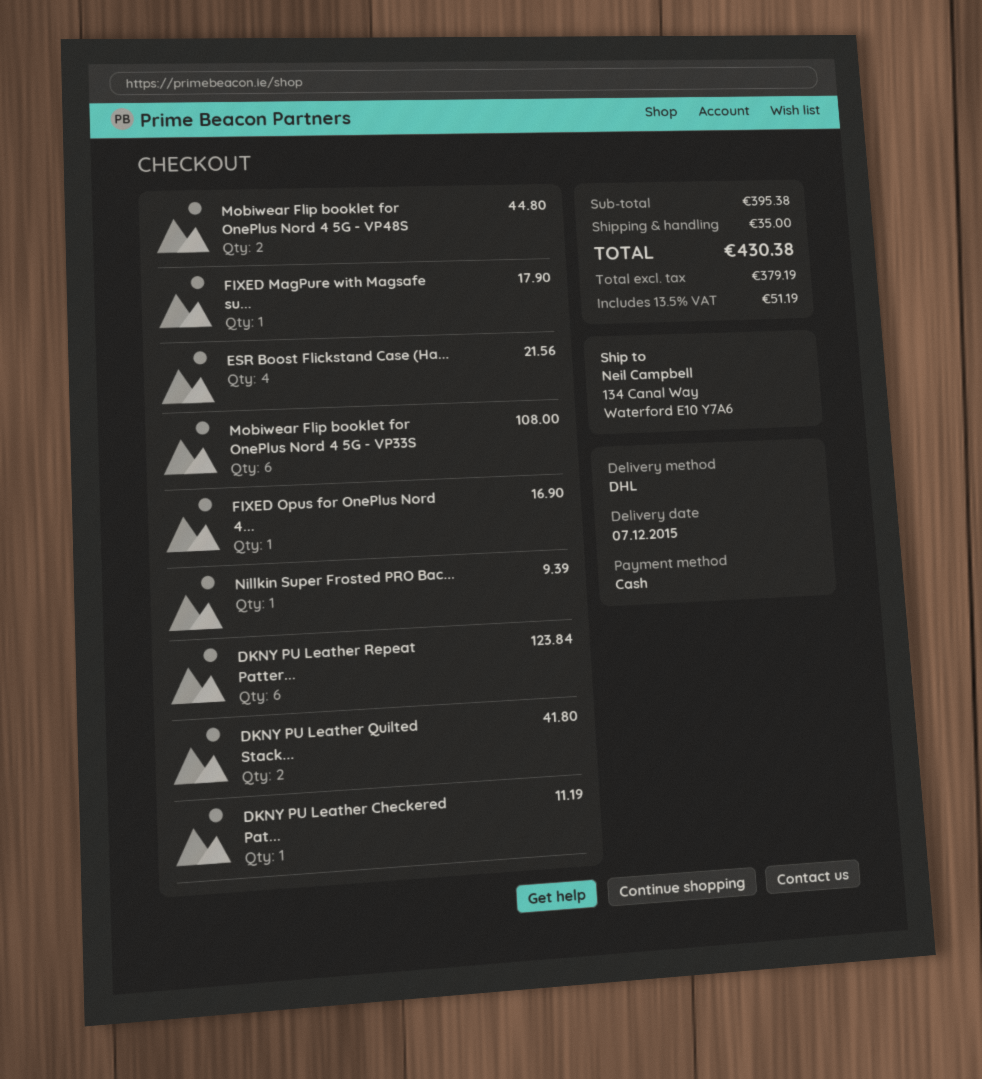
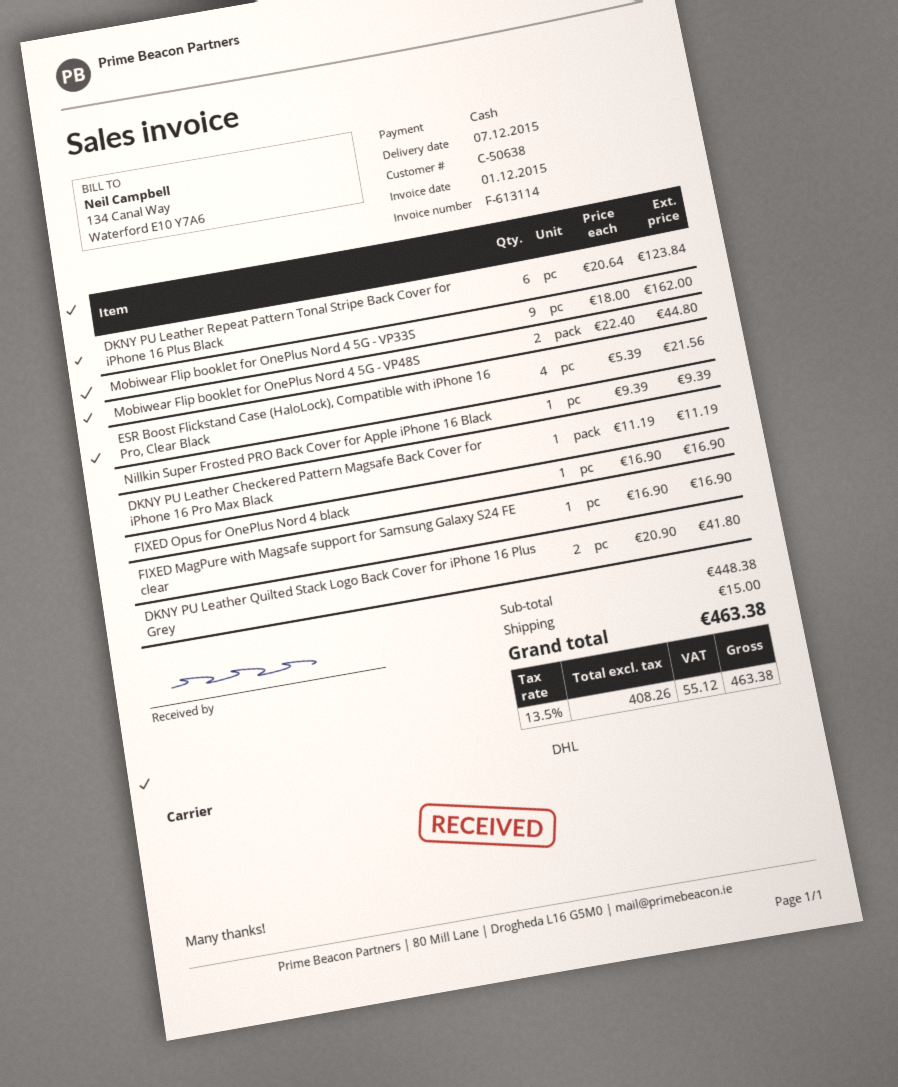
FIXED MagPure with Magsafe su...: 1 for 17.90 -> 1 for 16.90
Mobiwear Flip booklet for OnePlus Nord 4 5G - VP33S: 6 for 108.00 -> 9 for 162.00
subtotal: 395.38 -> 448.38
shipping: 35.00 -> 15.00
net: 379.19 -> 408.26
tax: 13.5% = 51.19 -> 13.5% = 55.12
total: 430.38 -> 463.38

